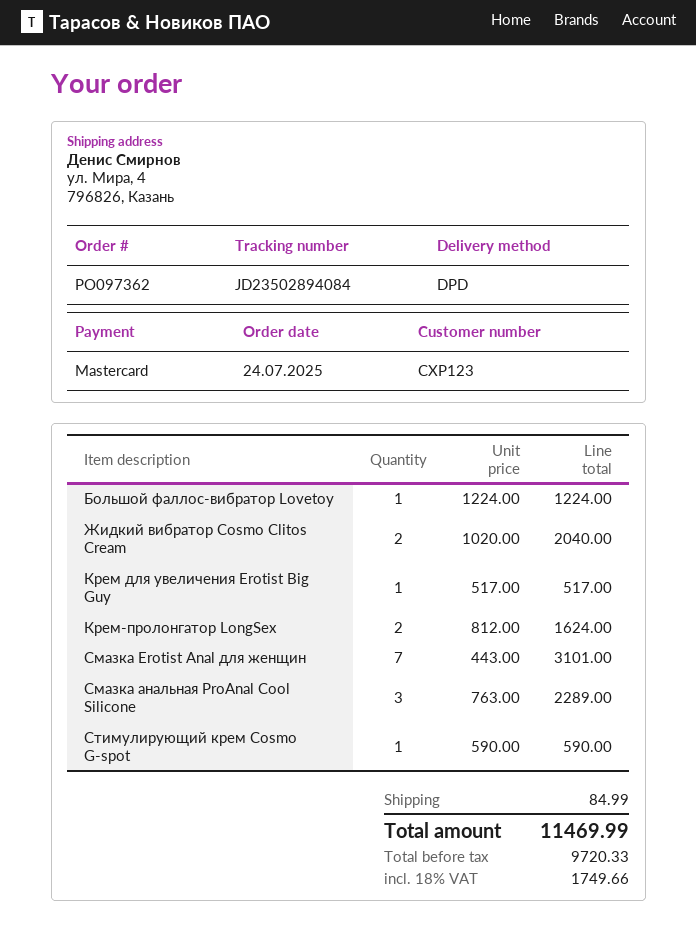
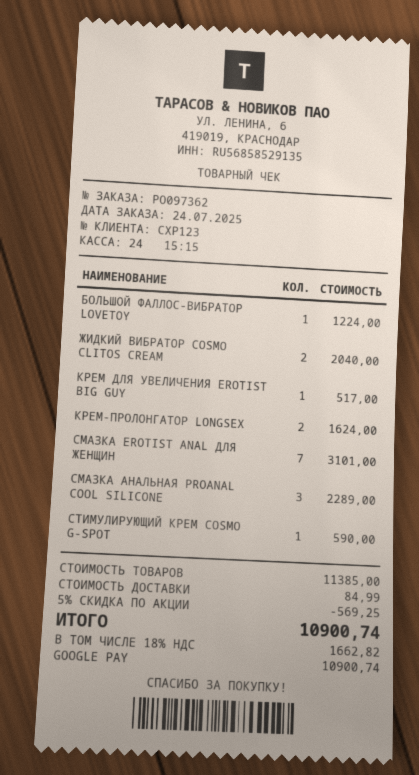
payment method: Mastercard -> Google Pay
discount: none -> 5% = 569.25
tax: 18% = 1749.66 -> 18% = 1662.82
total: 11469.99 -> 10900.74

